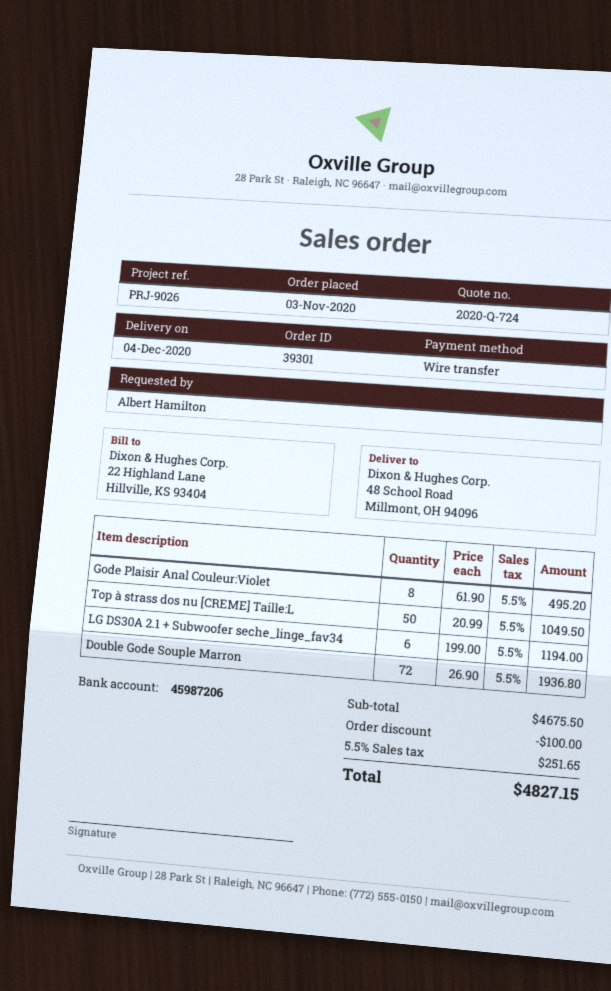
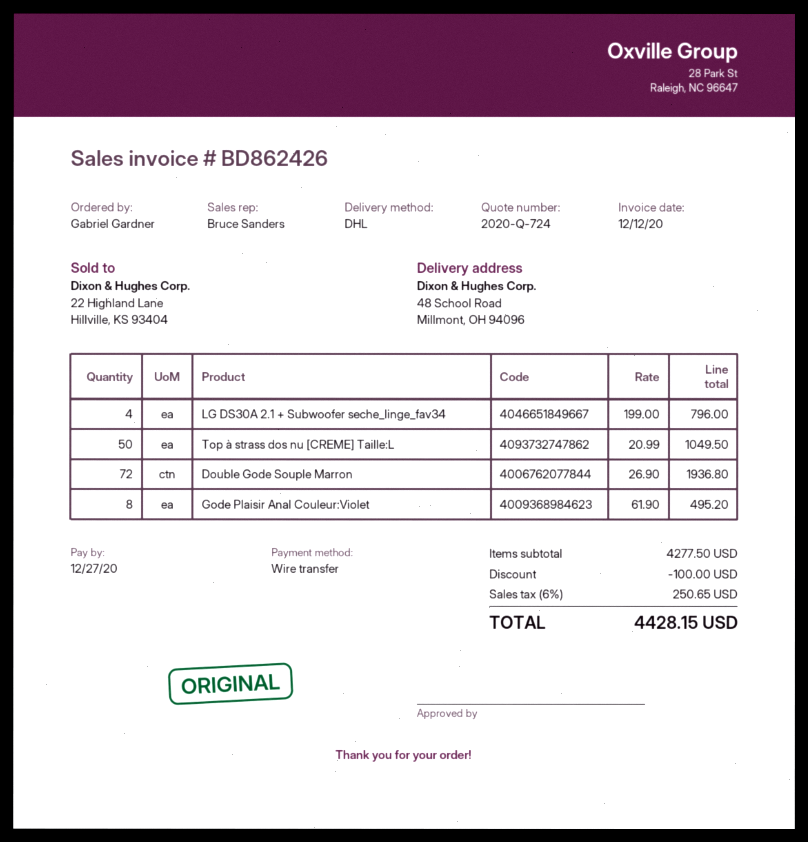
ordered by: Albert Hamilton -> Gabriel Gardner
LG DS30A 2.1 + Subwoofer seche_linge_fav34: 6 x 199.00 = 1194.00 -> 4 x 199.00 = 796.00
subtotal: 4675.50 -> 4277.50
tax: 5.5% = 251.65 -> 6% = 250.65
total: 4827.15 -> 4428.15

